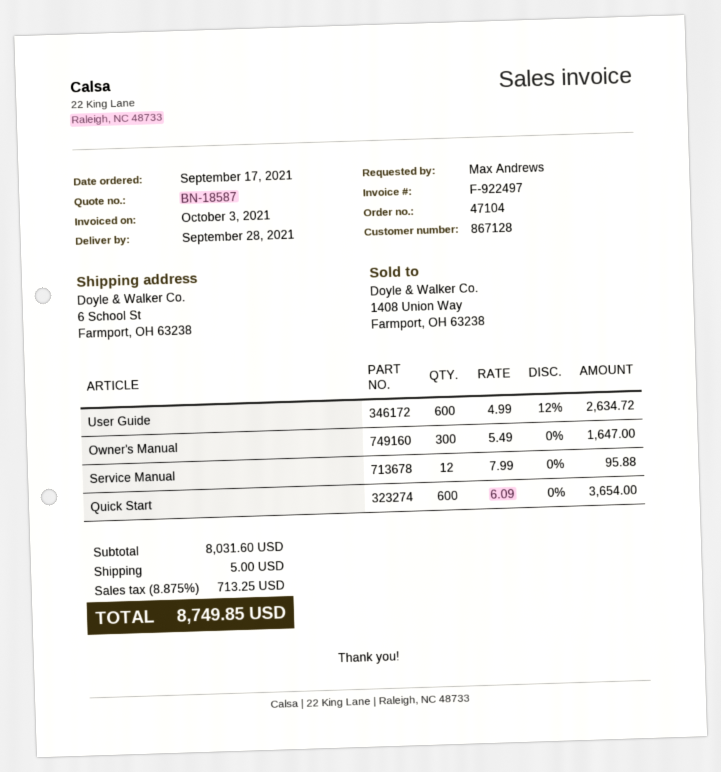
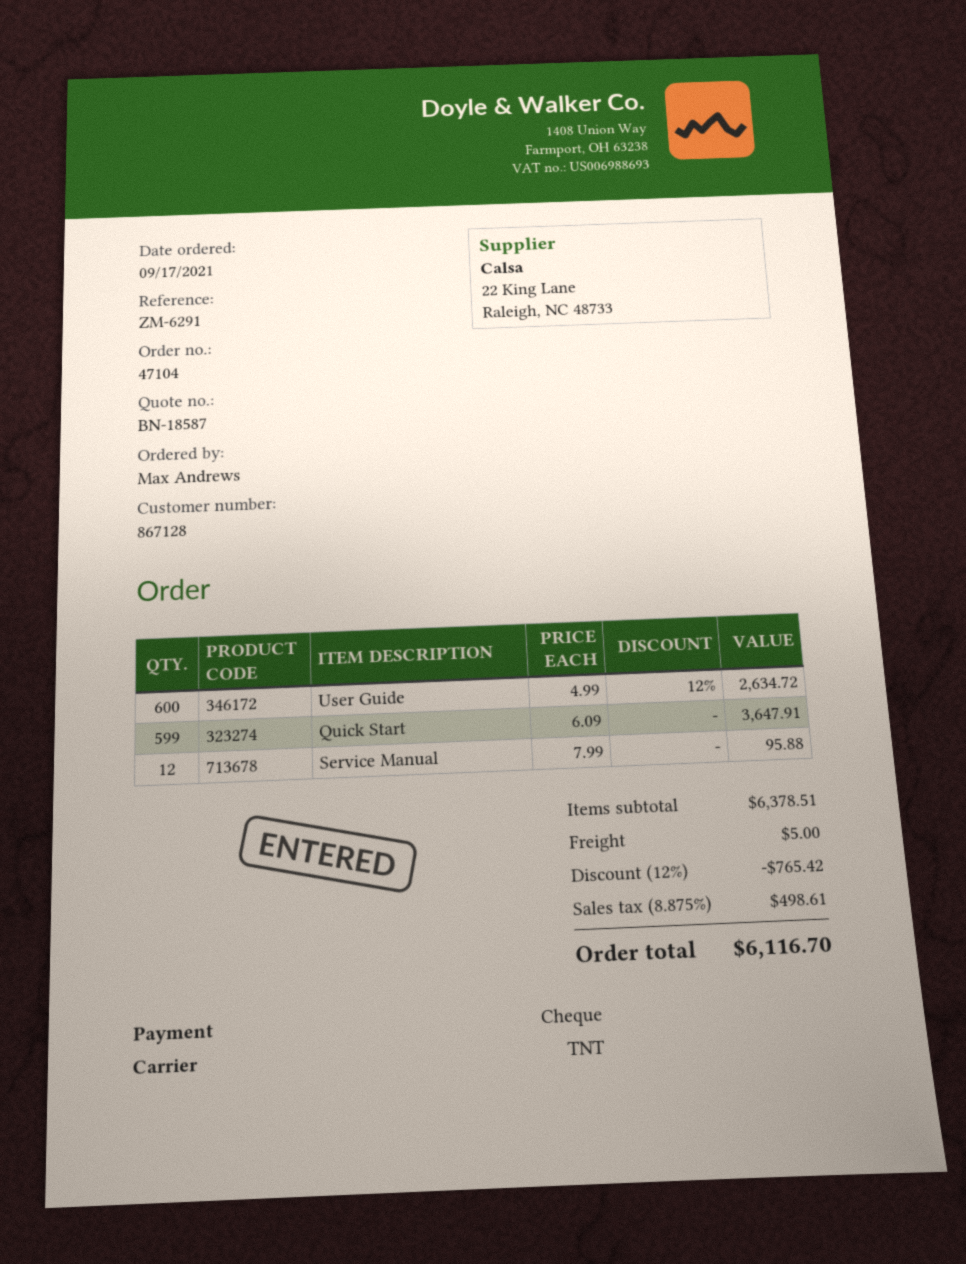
Owner's Manual: 300 x 5.49 = 1647.00 -> none
Quick Start: 600 x 6.09 = 3654.00 -> 599 x 6.09 = 3647.91
subtotal: 8031.60 -> 6378.51
discount: none -> 12% = 765.42
tax: 8.875% = 713.25 -> 8.875% = 498.61
total: 8749.85 -> 6116.70

